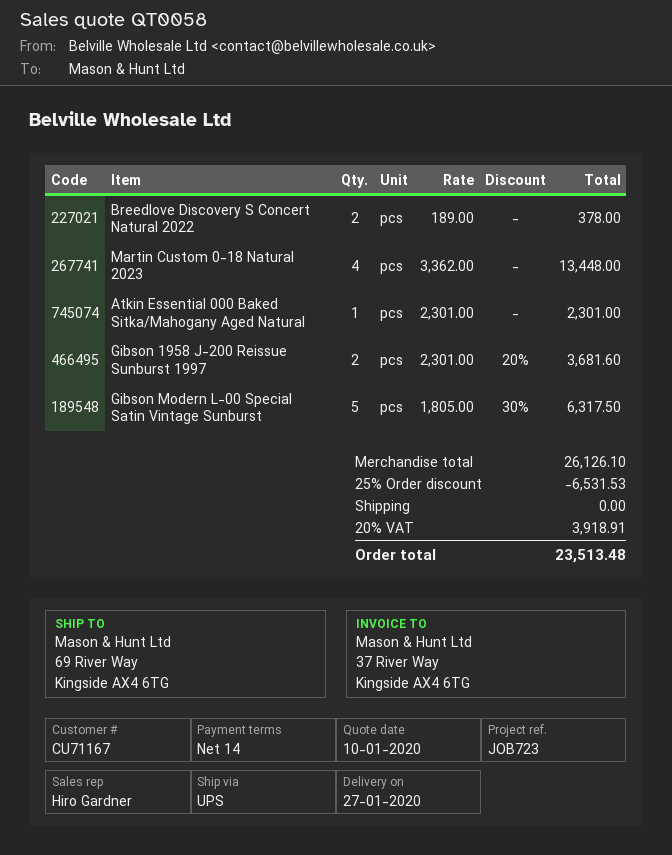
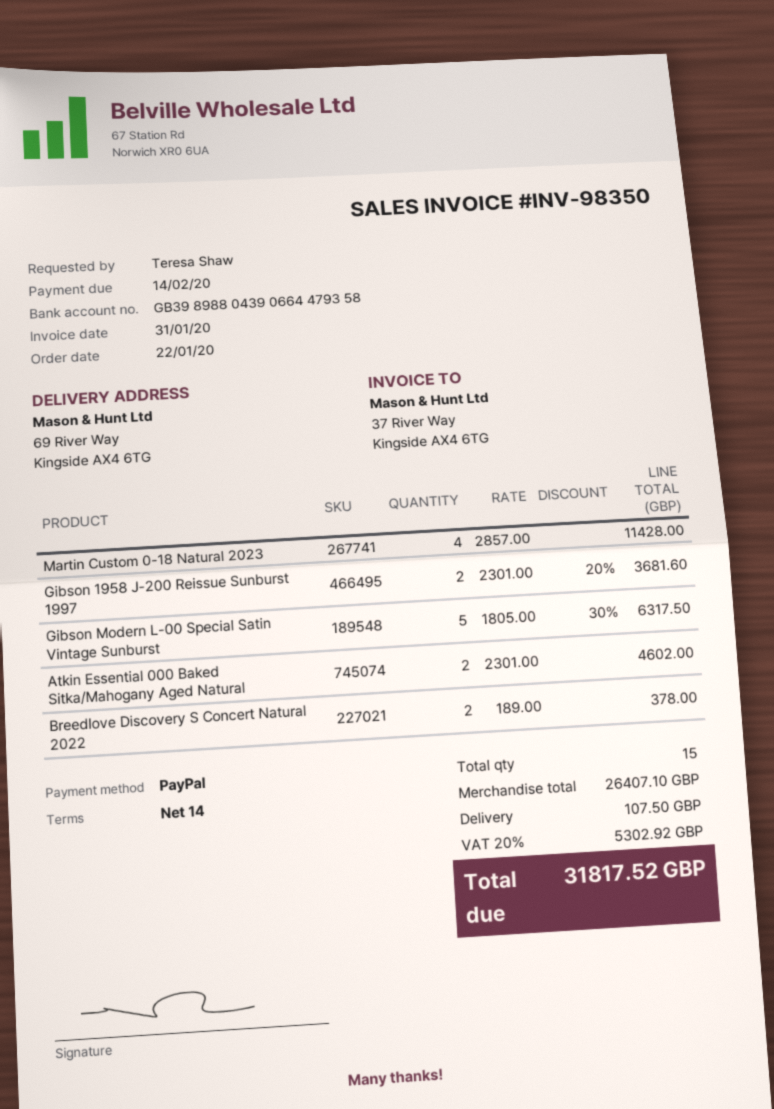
Martin Custom 0-18 Natural 2023: 4 x 3362.00 = 13448.00 -> 4 x 2857.00 = 11428.00
Atkin Essential 000 Baked Sitka/Mahogany Aged Natural: 1 x 2301.00 = 2301.00 -> 2 x 2301.00 = 4602.00
subtotal: 26126.10 -> 26407.10
discount: 25% = 6531.53 -> none
shipping: 0.00 -> 107.50
tax: 20% = 3918.91 -> 20% = 5302.92
total: 23513.48 -> 31817.52

